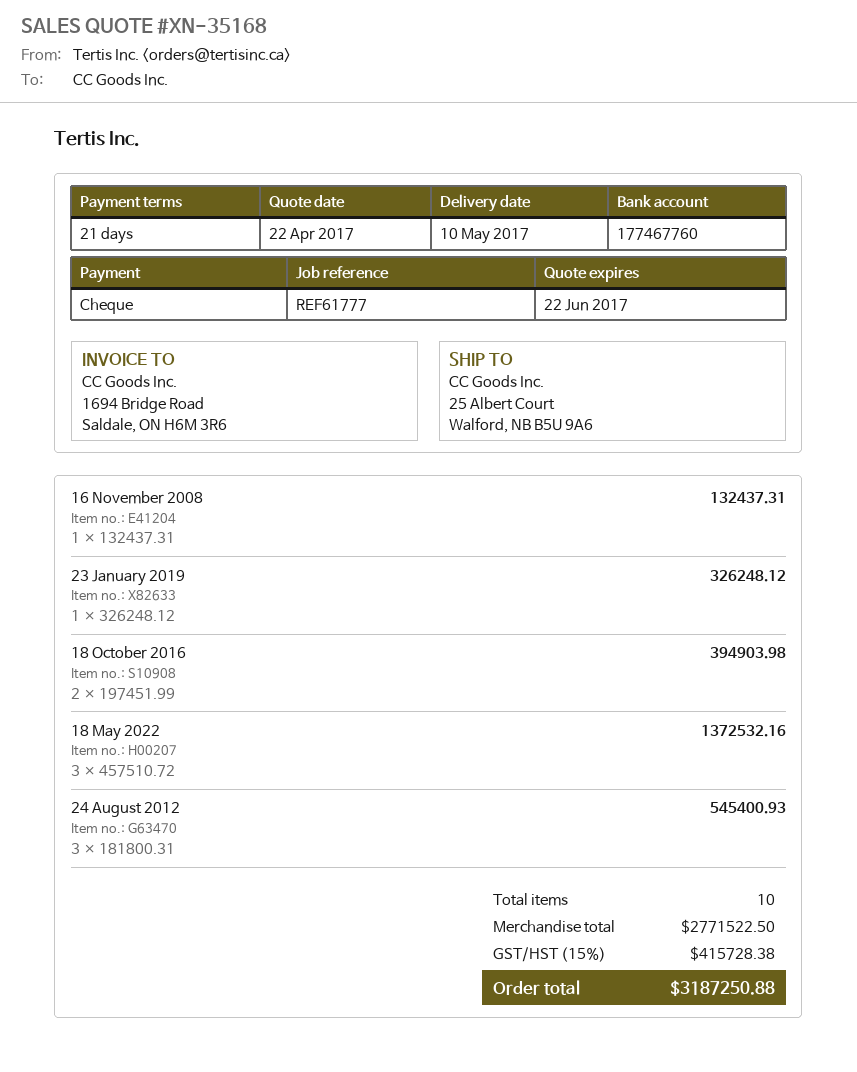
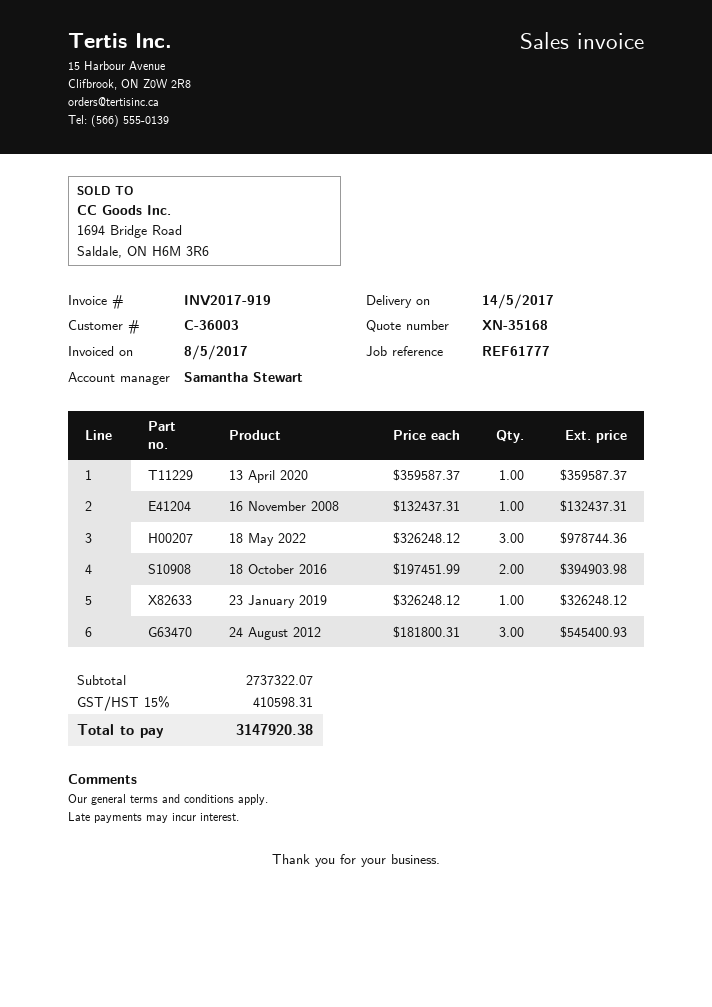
delivery date: 2017-05-10 -> 2017-05-14
18 May 2022: 3 x 457510.72 = 1372532.16 -> 3 x 326248.12 = 978744.36
13 April 2020: none -> 1 x 359587.37 = 359587.37
subtotal: 2771522.50 -> 2737322.07
tax: 15% = 415728.38 -> 15% = 410598.31
total: 3187250.88 -> 3147920.38

